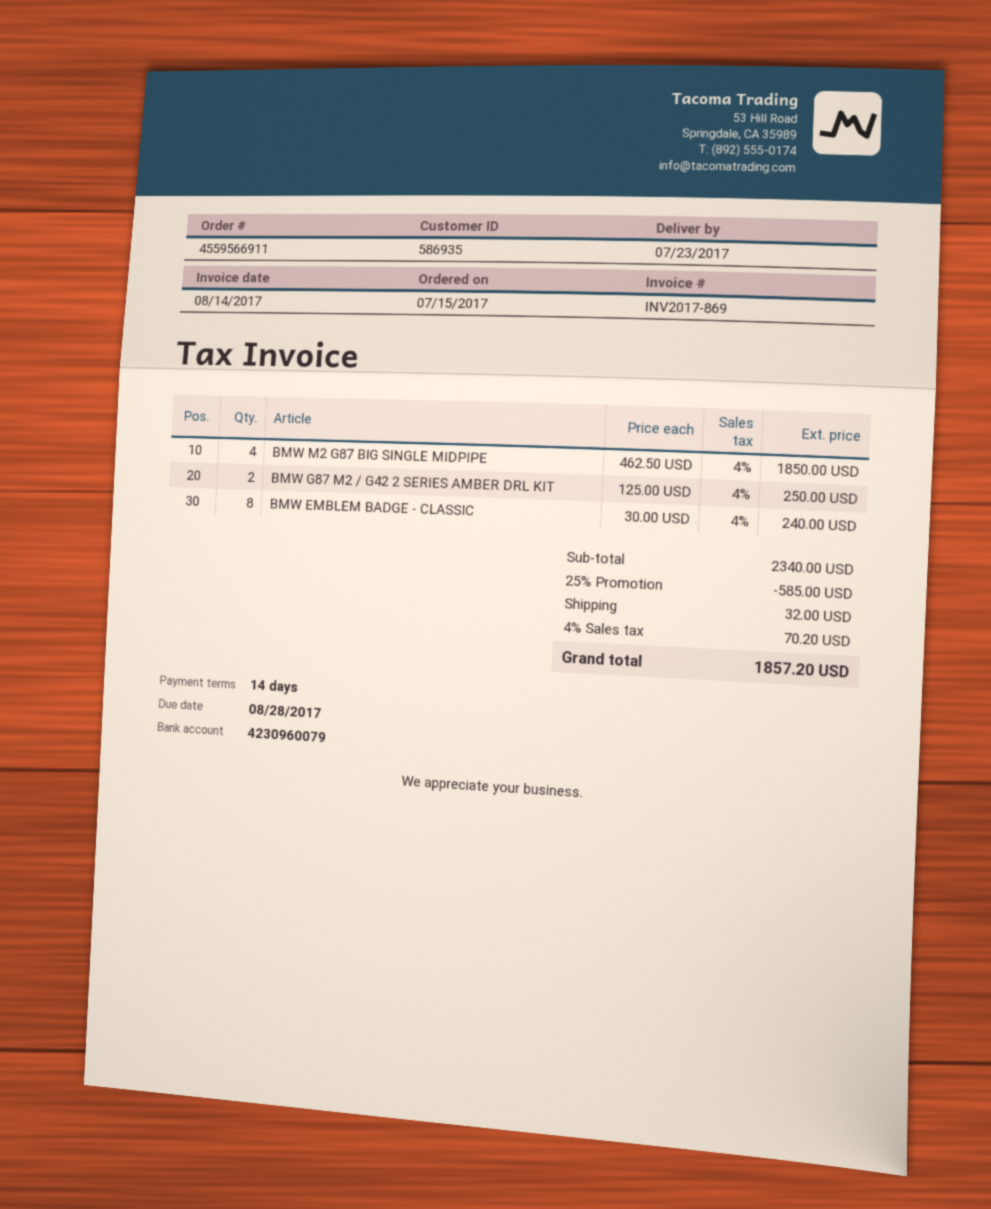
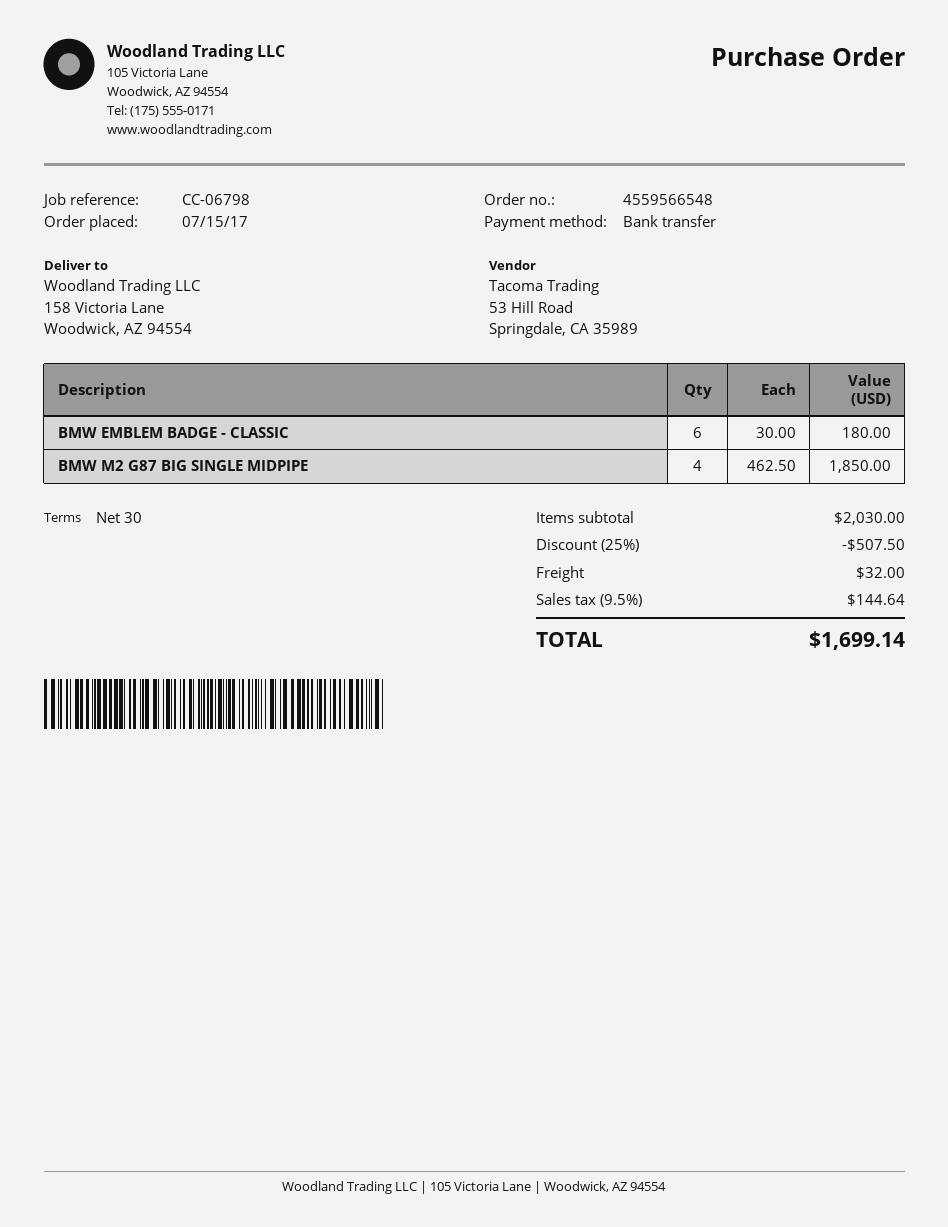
order number: 4559566911 -> 4559566548
payment terms: 14 days -> 30 days
BMW G87 M2 / G42 2 SERIES AMBER DRL KIT: 2 x 125.00 = 250.00 -> none
BMW EMBLEM BADGE - CLASSIC: 8 x 30.00 = 240.00 -> 6 x 30.00 = 180.00
subtotal: 2340.00 -> 2030.00
discount: 25% = 585.00 -> 25% = 507.50
tax: 4% = 70.20 -> 9.5% = 144.64
total: 1857.20 -> 1699.14

